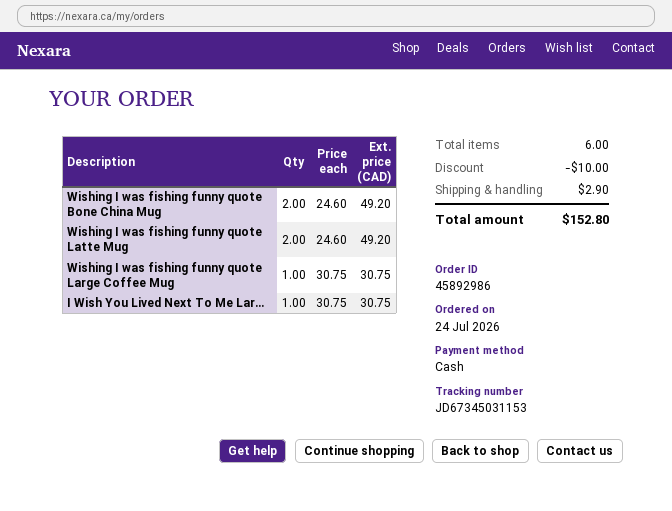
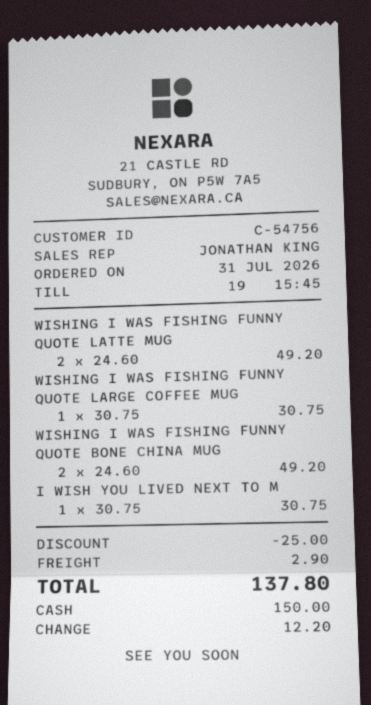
order date: 2026-07-24 -> 2026-07-31
discount: 10.00 -> 25.00
total: 152.80 -> 137.80

